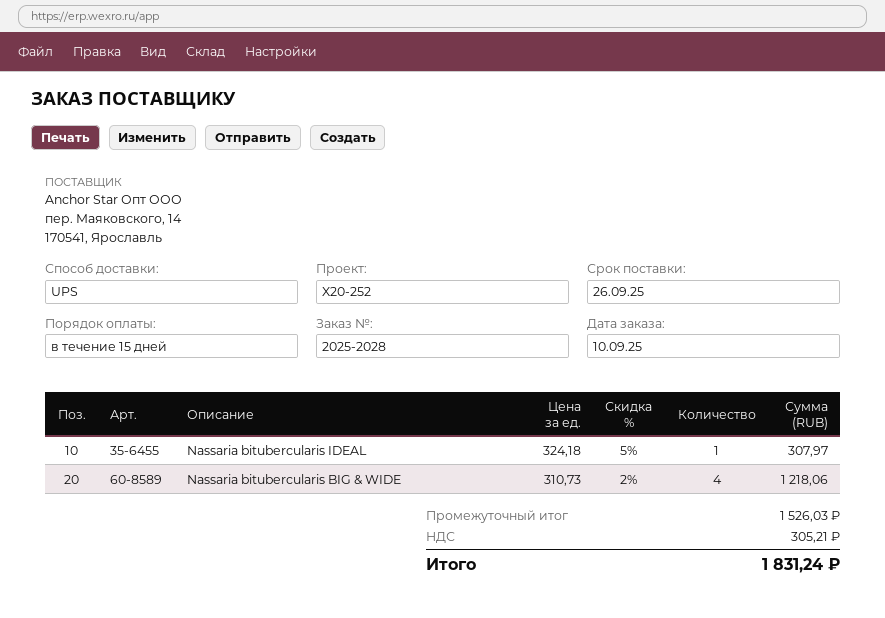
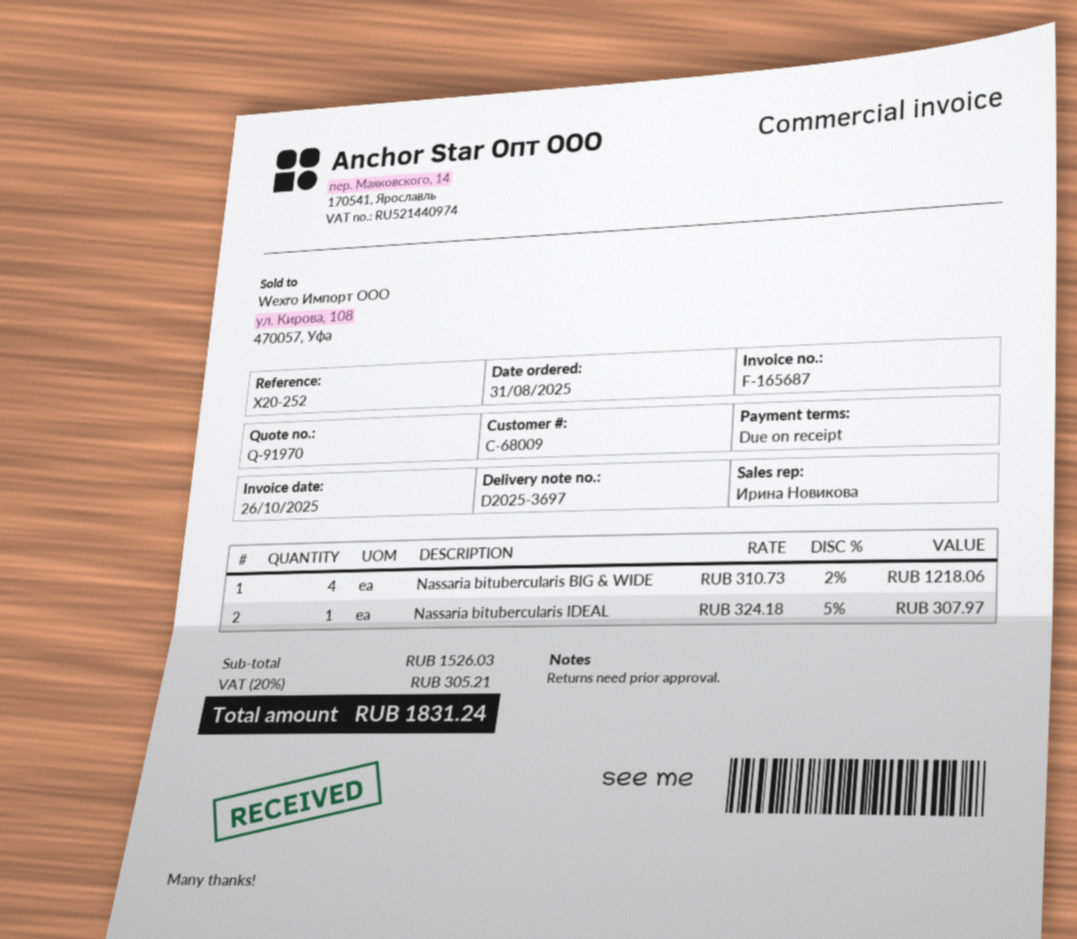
order date: 2025-09-10 -> 2025-08-31
payment terms: 15 days -> on receipt

